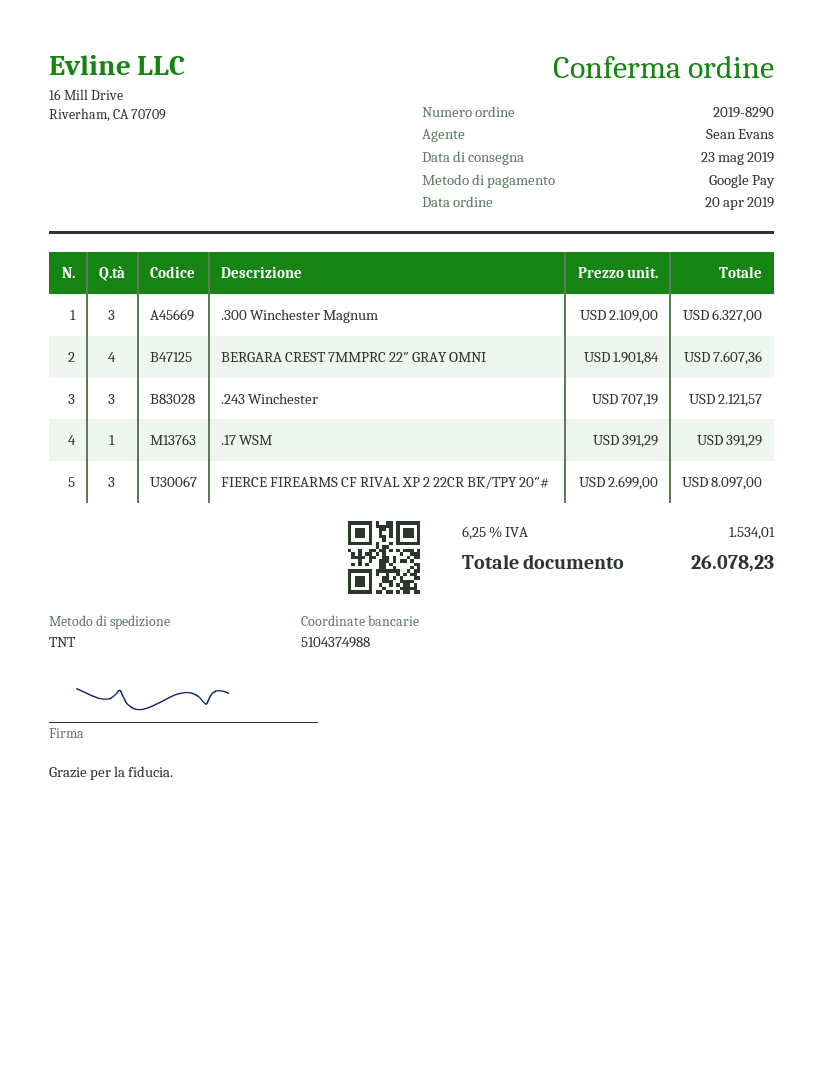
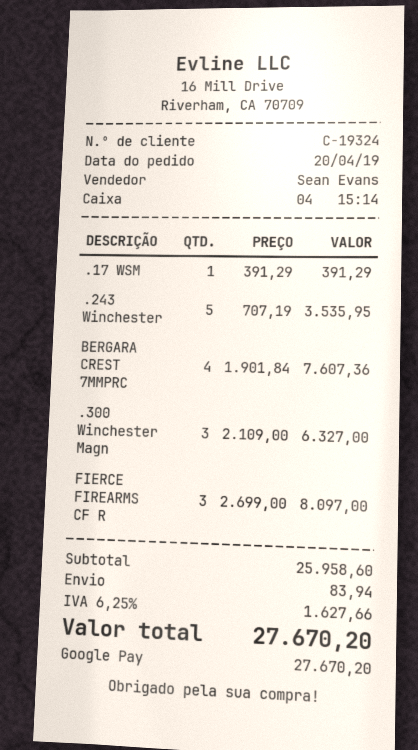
.243 Winchester: 3 x 707.19 = 2121.57 -> 5 x 707.19 = 3535.95
shipping: none -> 83.94
tax: 6.25% = 1534.01 -> 6.25% = 1627.66
total: 26078.23 -> 27670.20

